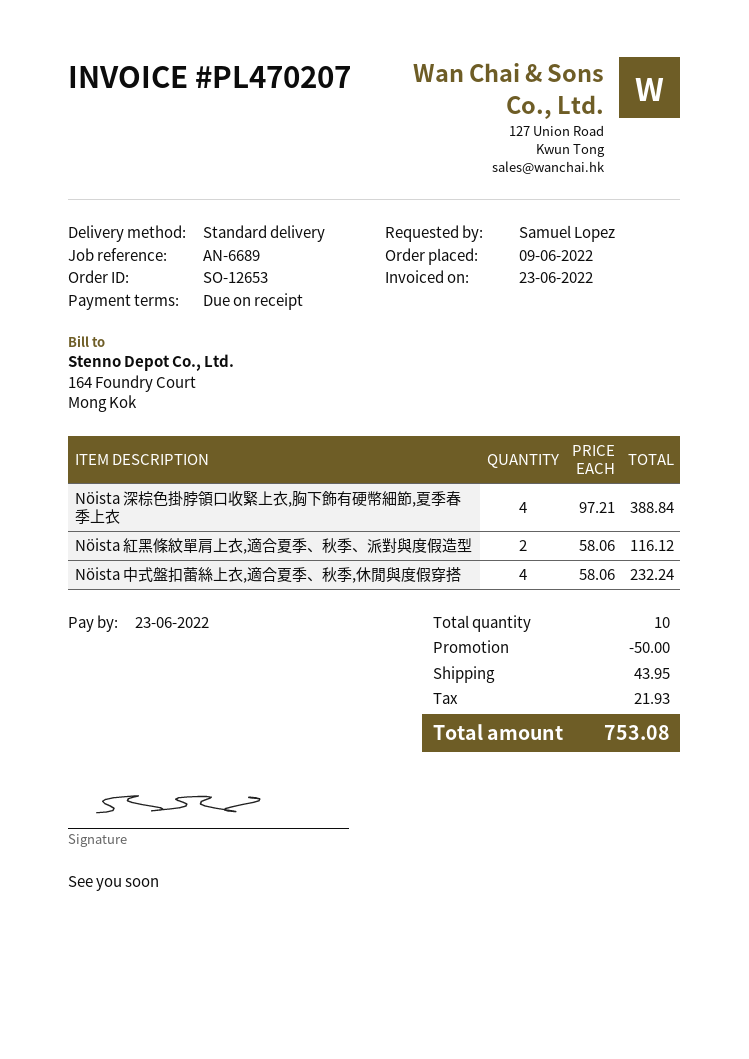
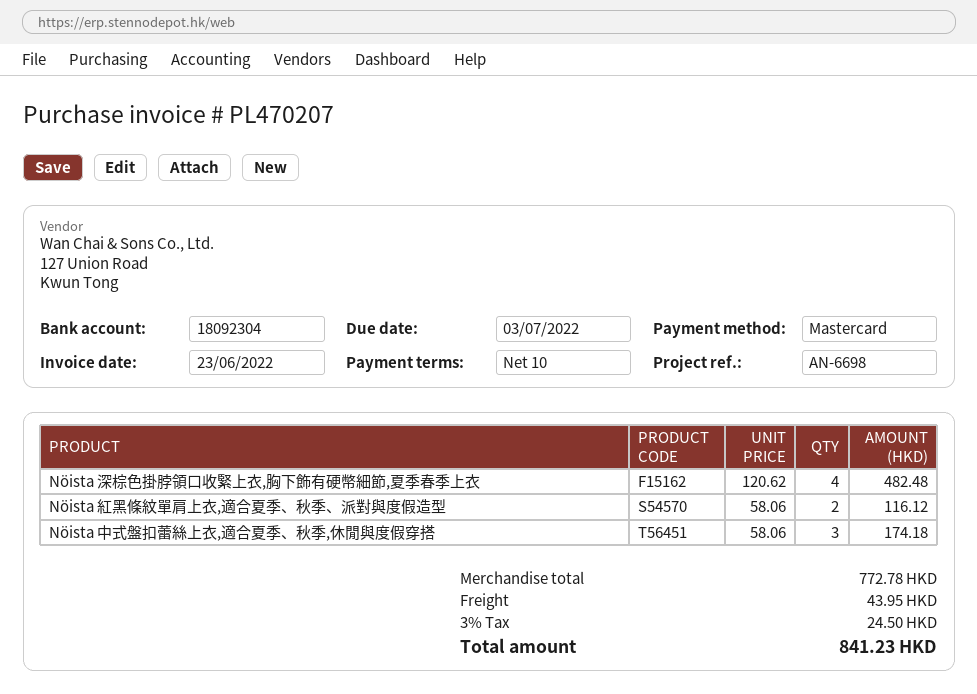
payment terms: on receipt -> 10 days
due date: 2022-06-23 -> 2022-07-03
reference: AN-6689 -> AN-6698
Nöista 深棕色掛脖領口收緊上衣,胸下飾有硬幣細節,夏季春季上衣: 4 x 97.21 = 388.84 -> 4 x 120.62 = 482.48
Nöista 中式盤扣蕾絲上衣,適合夏季、秋季,休閒與度假穿搭: 4 x 58.06 = 232.24 -> 3 x 58.06 = 174.18
discount: 50.00 -> none
tax: 21.93 -> 24.50
total: 753.08 -> 841.23

